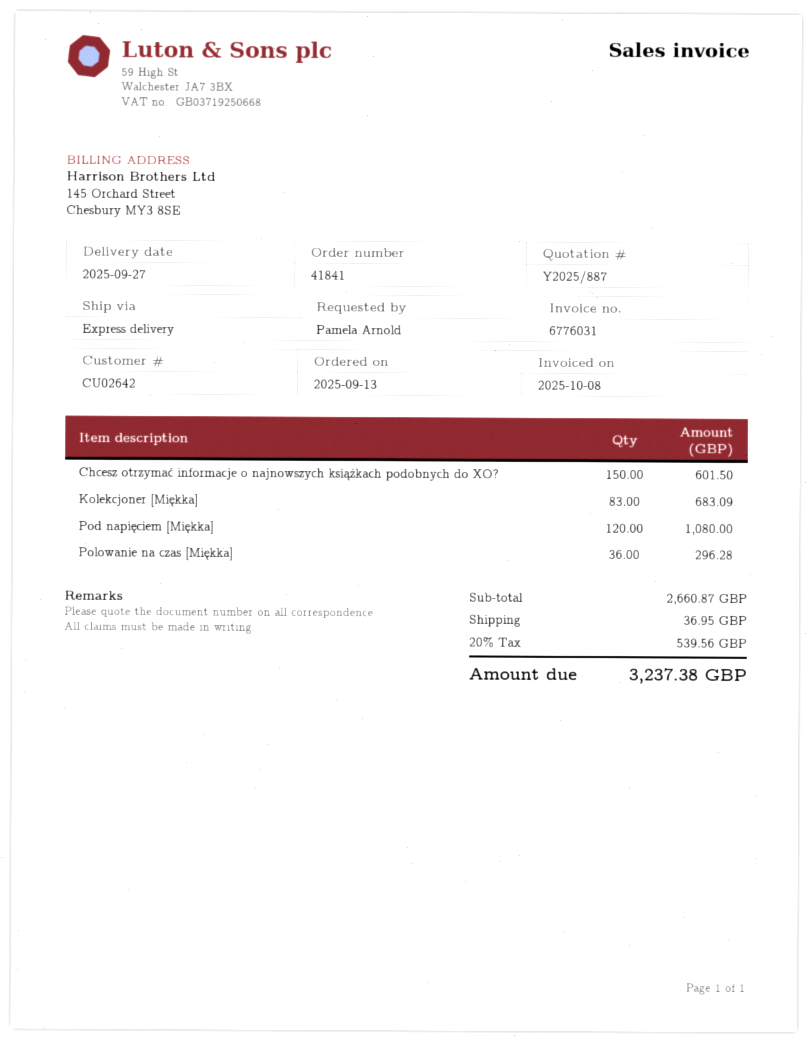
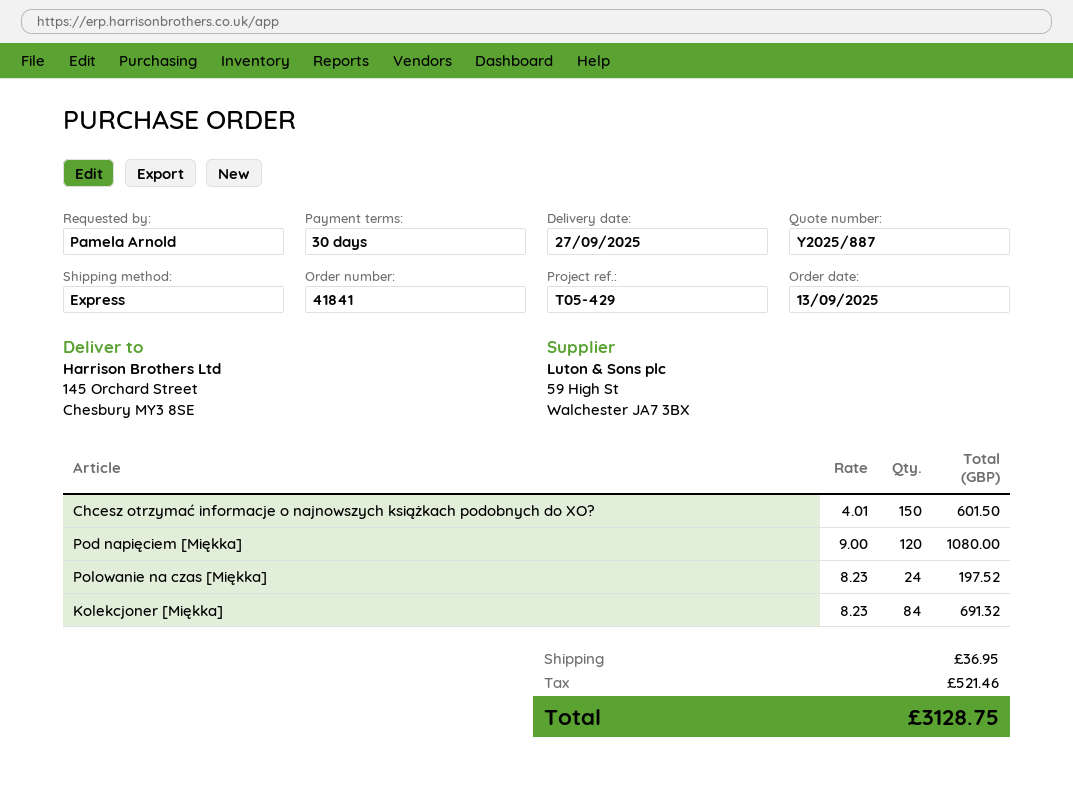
Kolekcjoner [Miękka]: 83 for 683.09 -> 84 for 691.32
Polowanie na czas [Miękka]: 36 for 296.28 -> 24 for 197.52
tax: 539.56 -> 521.46
total: 3237.38 -> 3128.75

